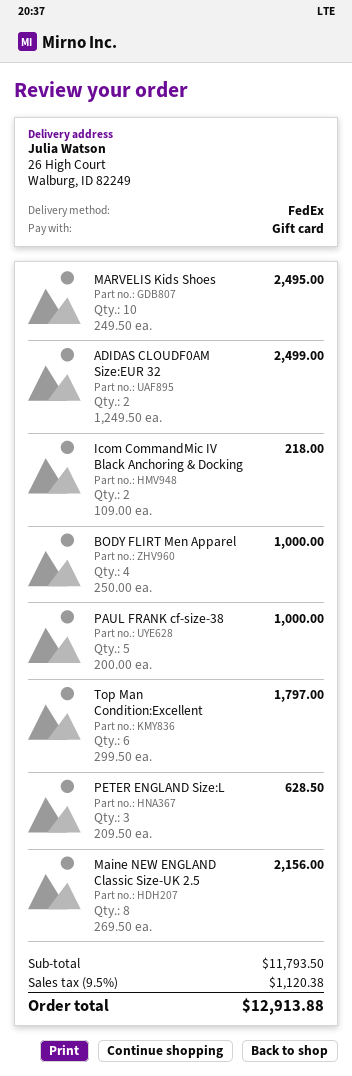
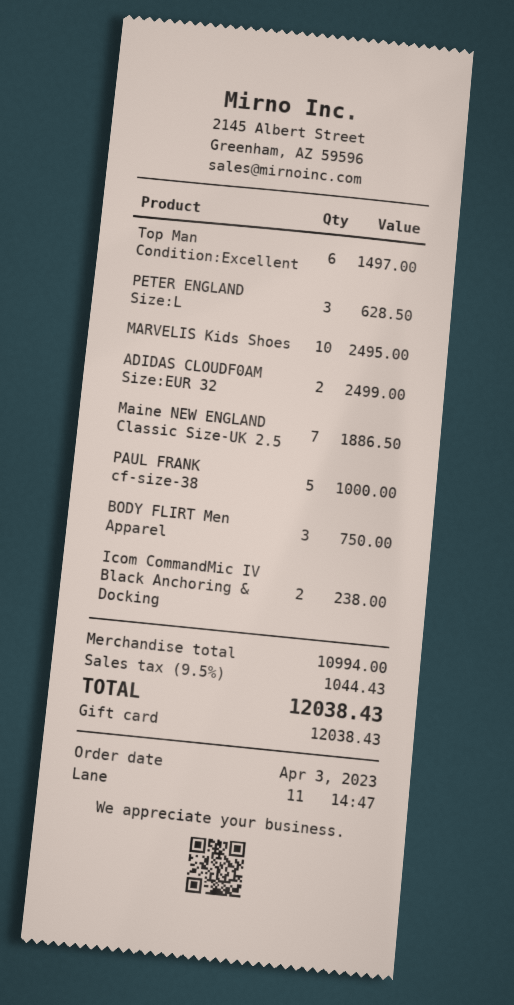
Icom CommandMic IV Black Anchoring & Docking: 2 for 218.00 -> 2 for 238.00
BODY FLIRT Men Apparel: 4 for 1000.00 -> 3 for 750.00
Top Man Condition:Excellent: 6 for 1797.00 -> 6 for 1497.00
Maine NEW ENGLAND Classic Size-UK 2.5: 8 for 2156.00 -> 7 for 1886.50
subtotal: 11793.50 -> 10994.00
tax: 9.5% = 1120.38 -> 9.5% = 1044.43
total: 12913.88 -> 12038.43

